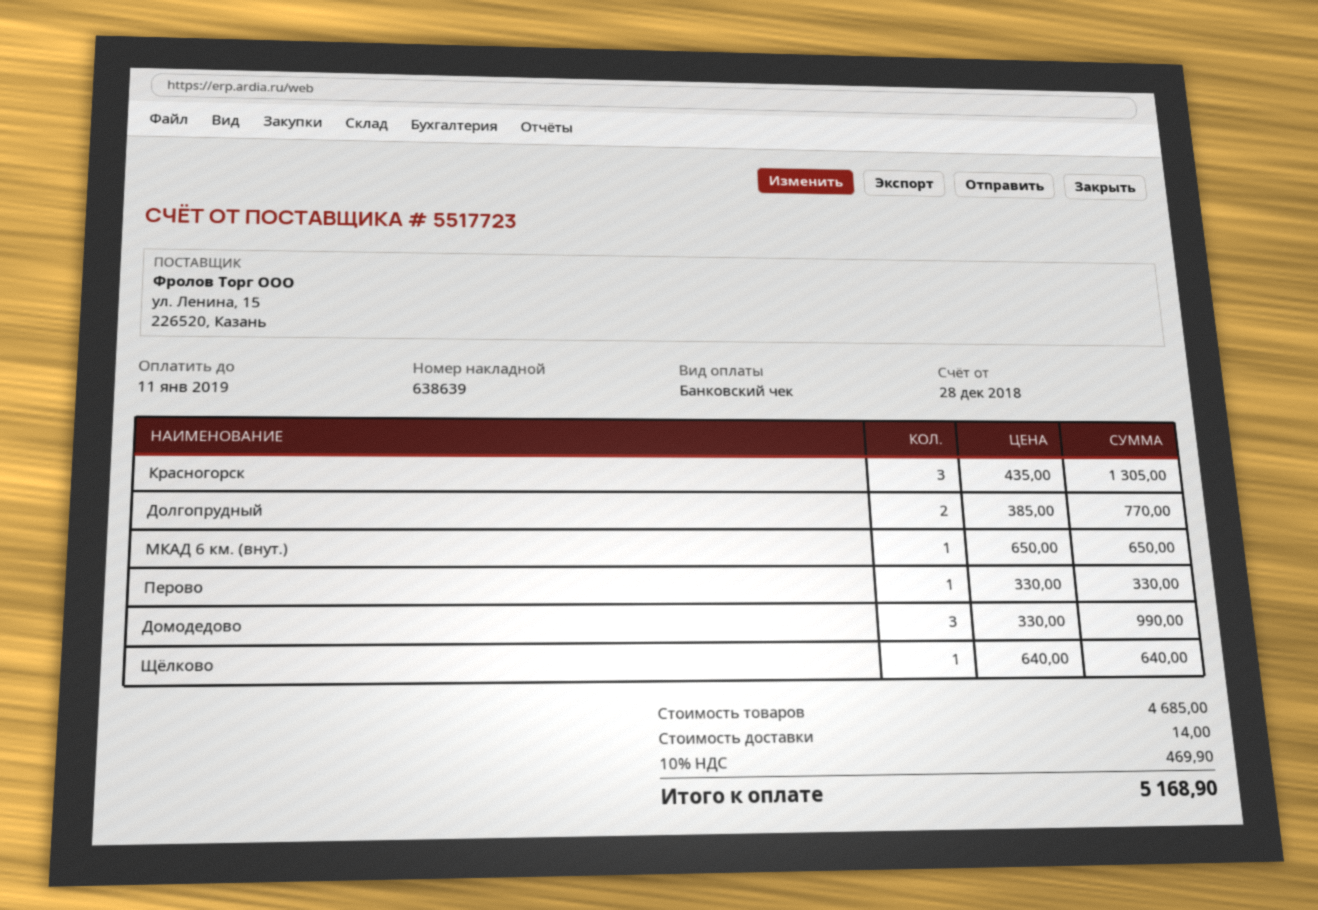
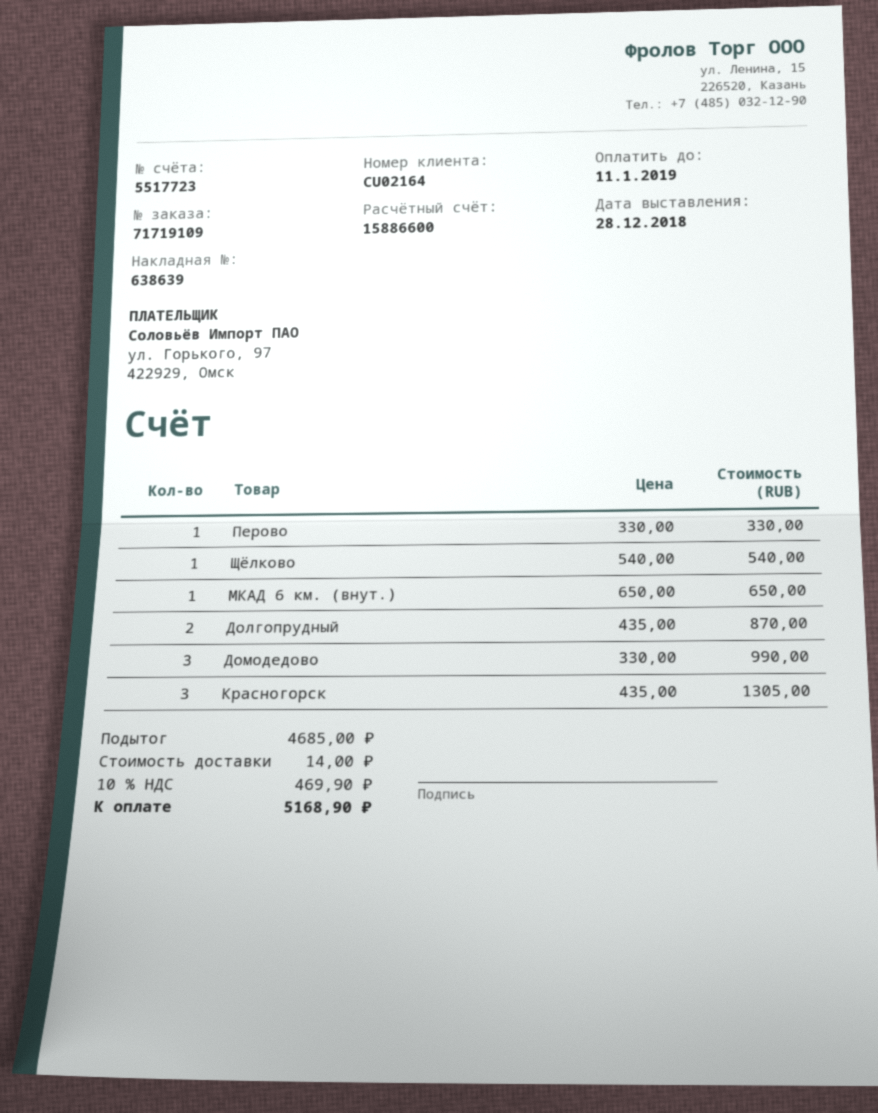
Долгопрудный: 2 x 385.00 = 770.00 -> 2 x 435.00 = 870.00
Щёлково: 1 x 640.00 = 640.00 -> 1 x 540.00 = 540.00

